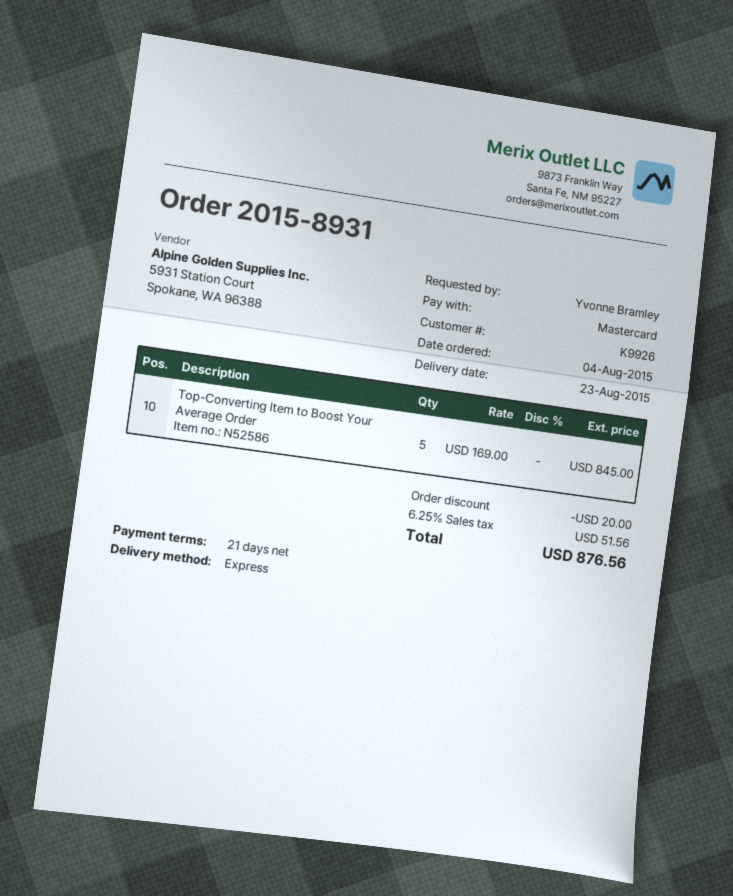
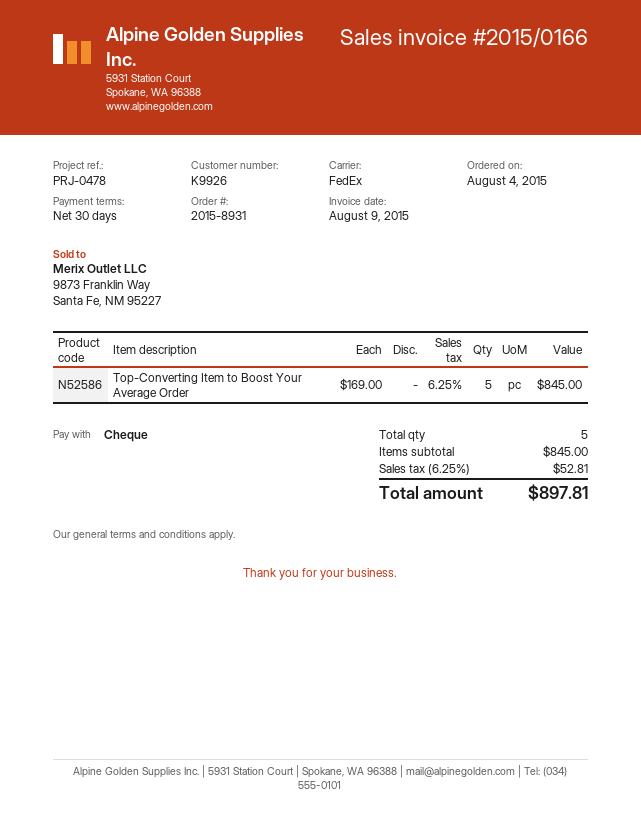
payment terms: 21 days -> 30 days
payment method: Mastercard -> cheque
shipping method: express -> FedEx
discount: 20.00 -> none
tax: 6.25% = 51.56 -> 6.25% = 52.81
total: 876.56 -> 897.81

